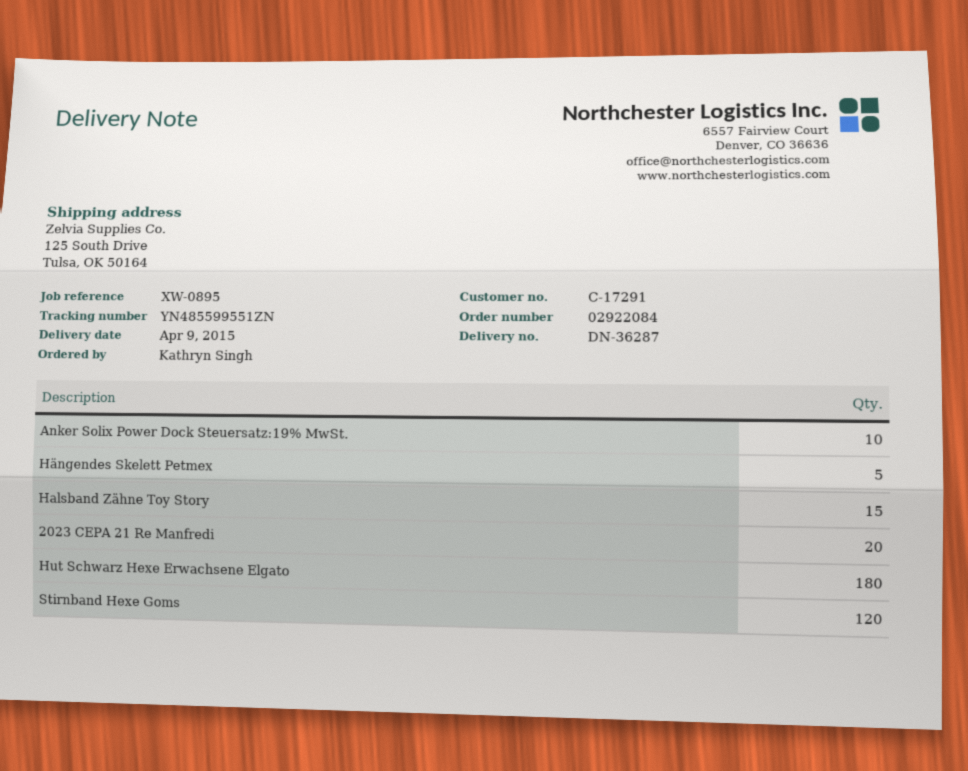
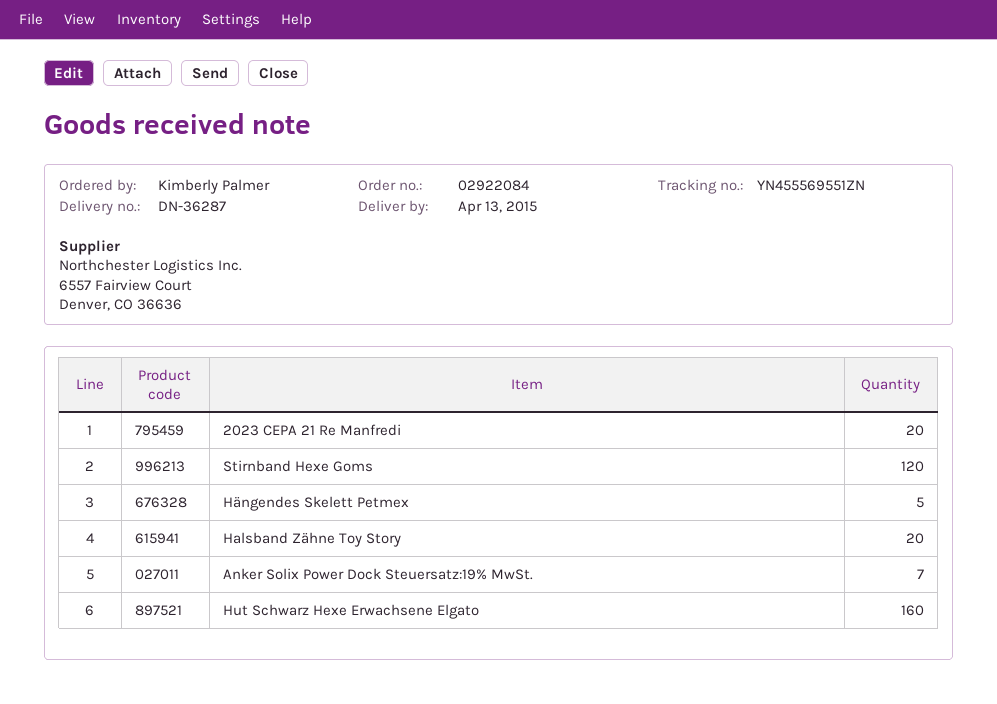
delivery date: 2015-04-09 -> 2015-04-13
ordered by: Kathryn Singh -> Kimberly Palmer
tracking number: YN485599551ZN -> YN455569551ZN
Anker Solix Power Dock Steuersatz:19% MwSt.: 10 -> 7
Halsband Zähne Toy Story: 15 -> 20
Hut Schwarz Hexe Erwachsene Elgato: 180 -> 160

